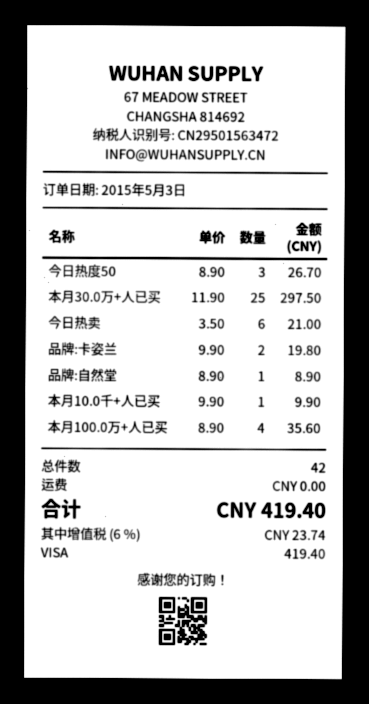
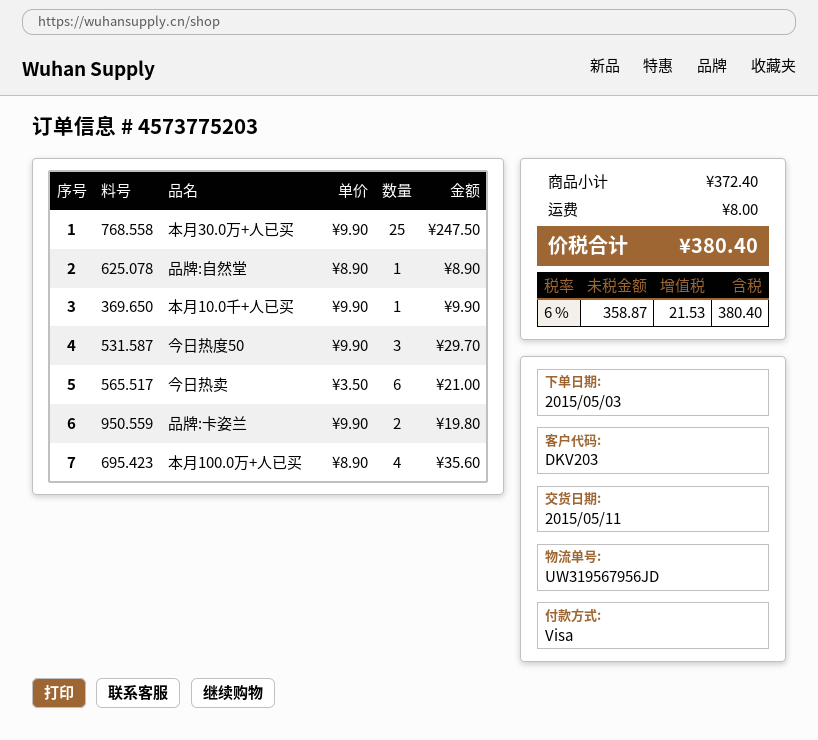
今日热度50: 3 x 8.90 = 26.70 -> 3 x 9.90 = 29.70
本月30.0万+人已买: 25 x 11.90 = 297.50 -> 25 x 9.90 = 247.50
shipping: 0.00 -> 8.00
tax: 6% = 23.74 -> 6% = 21.53
total: 419.40 -> 380.40

